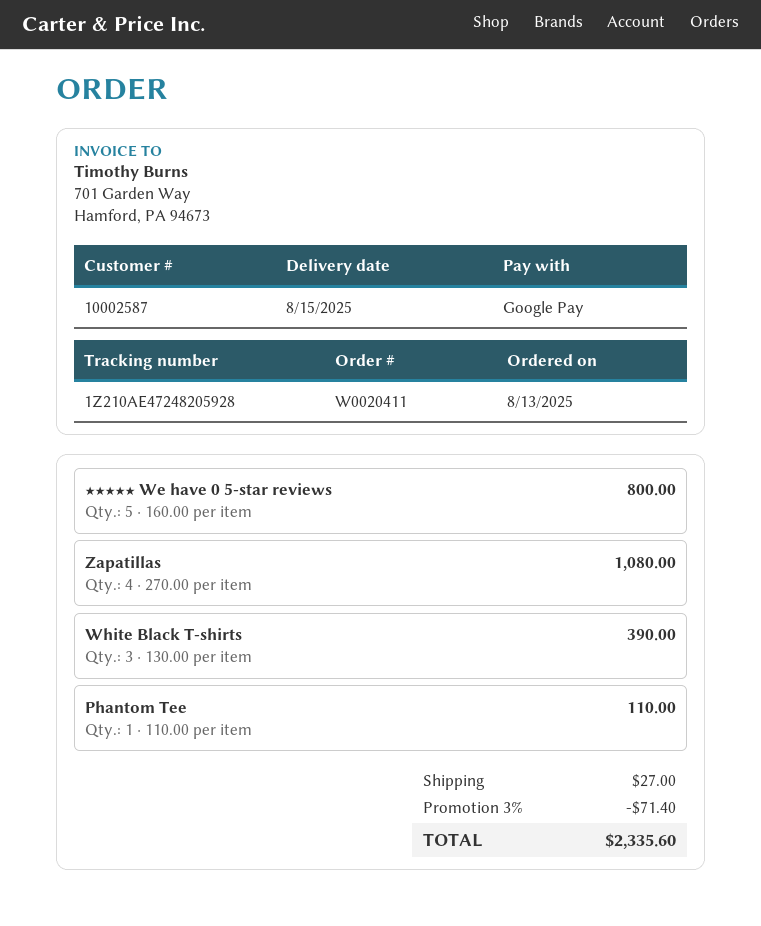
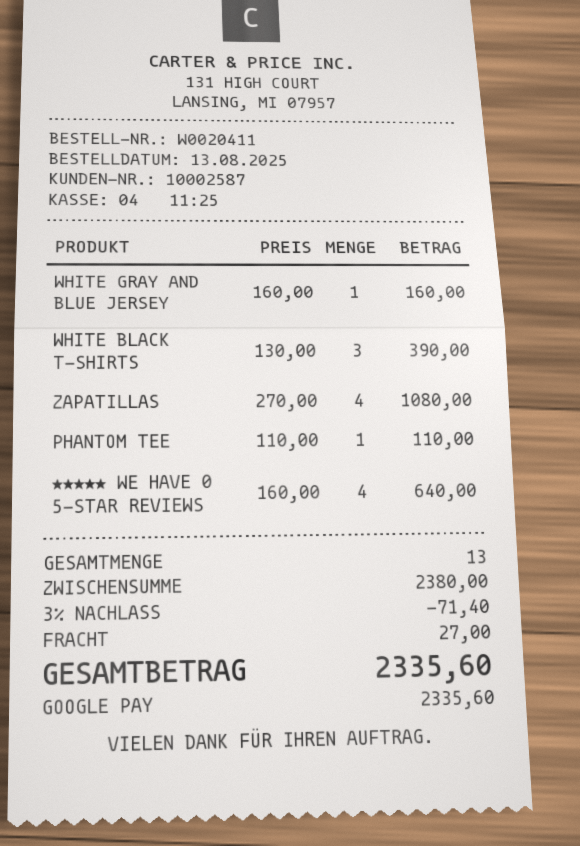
★★★★★ We have 0 5-star reviews: 5 x 160.00 = 800.00 -> 4 x 160.00 = 640.00
WHITE GRAY AND BLUE JERSEY: none -> 1 x 160.00 = 160.00

